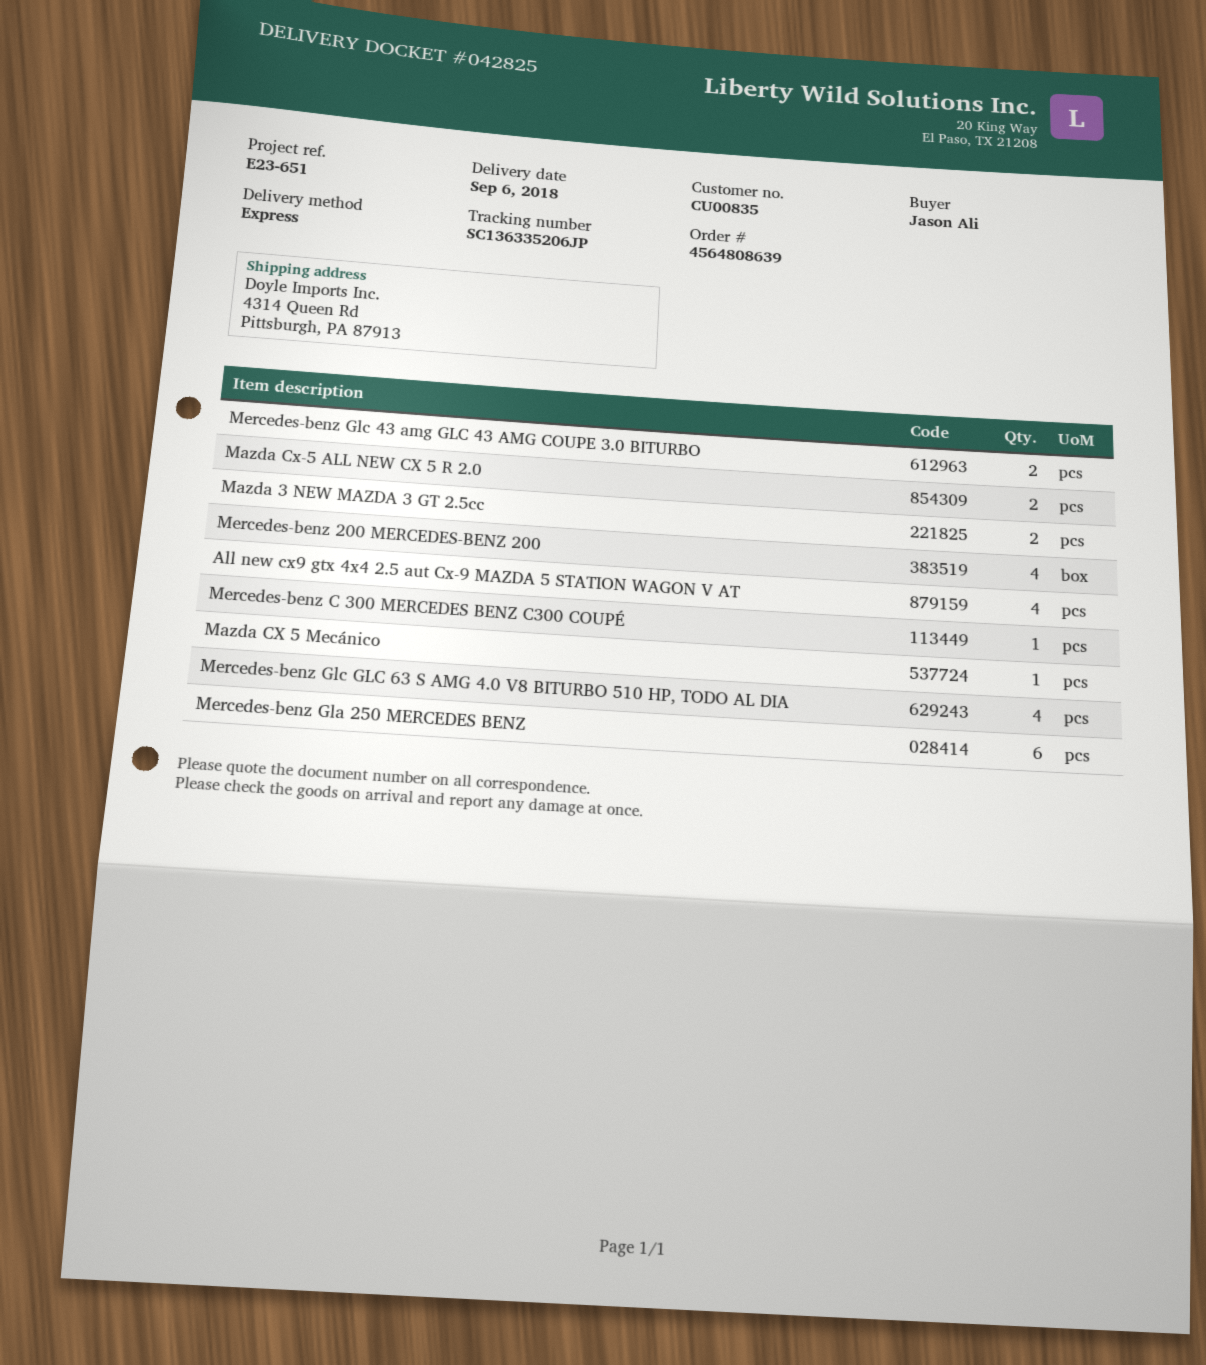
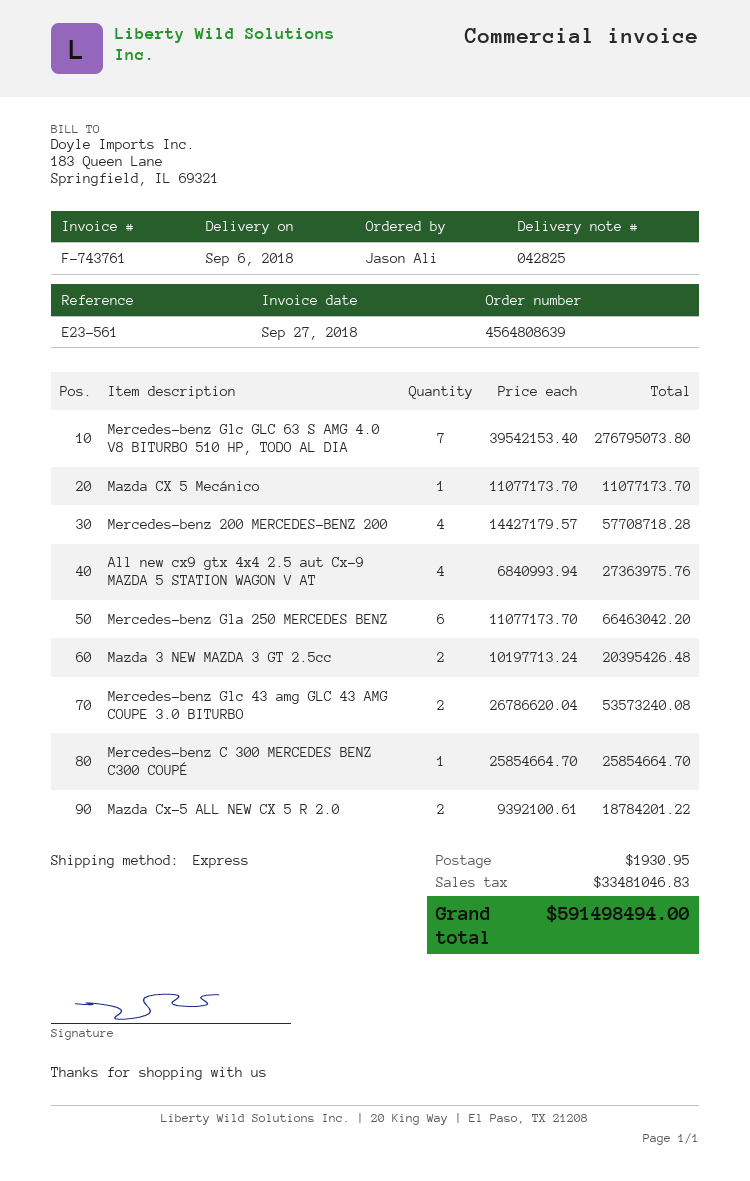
reference: E23-651 -> E23-561
Mercedes-benz Glc GLC 63 S AMG 4.0 V8 BITURBO 510 HP, TODO AL DIA: 4 -> 7

